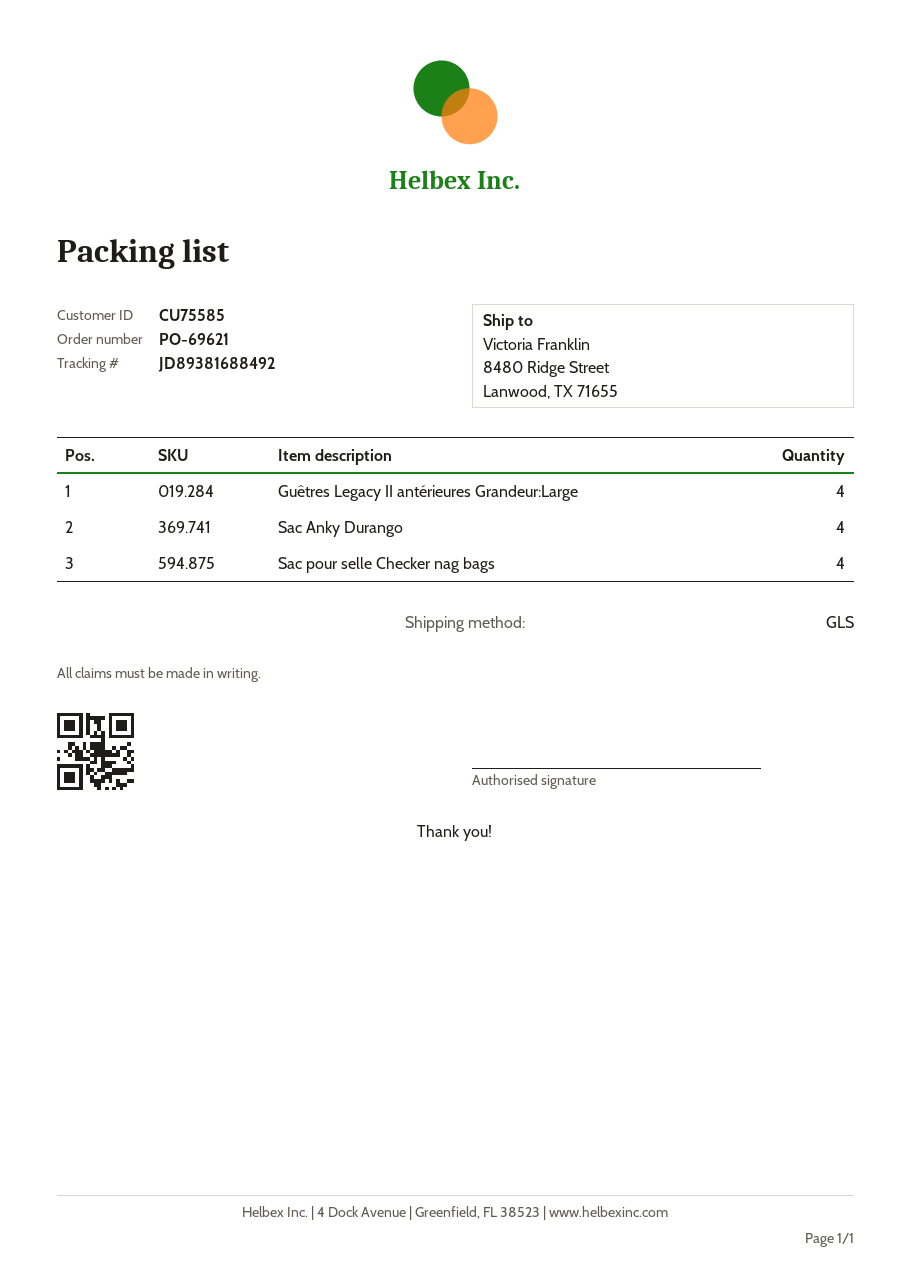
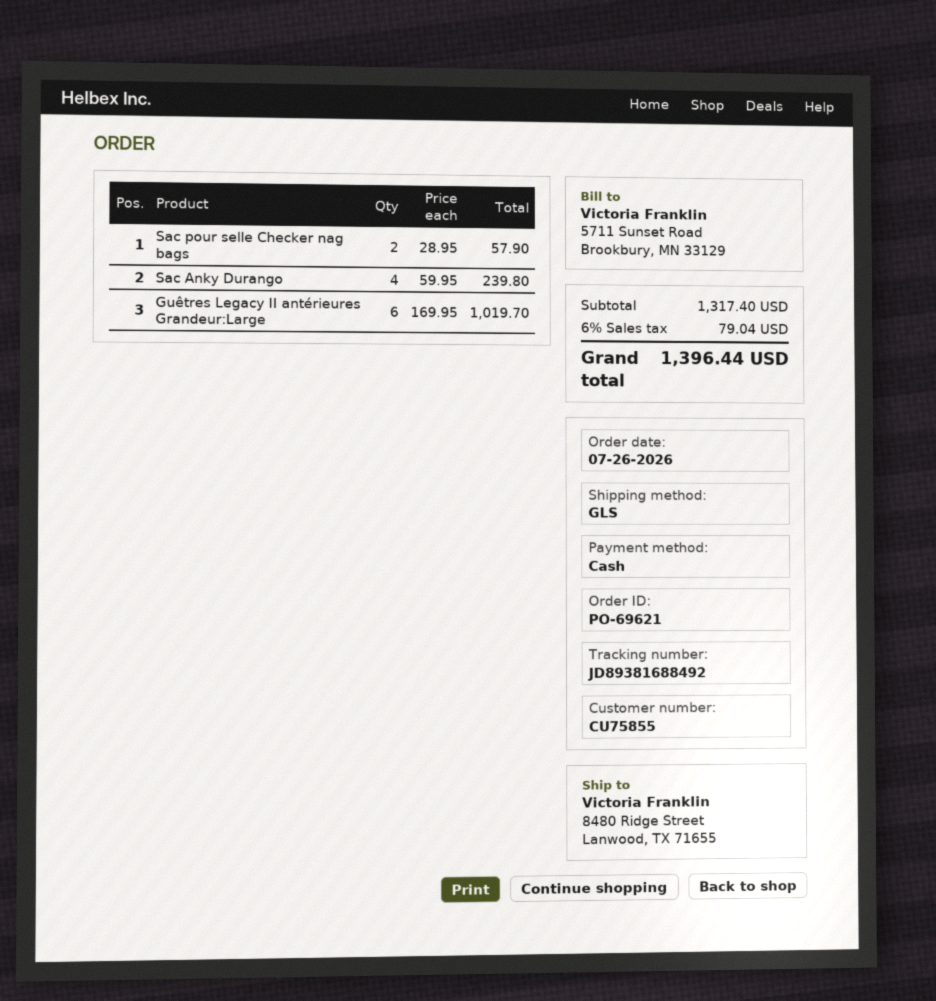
customer number: CU75585 -> CU75855
Guêtres Legacy II antérieures Grandeur:Large: 4 -> 6
Sac pour selle Checker nag bags: 4 -> 2

